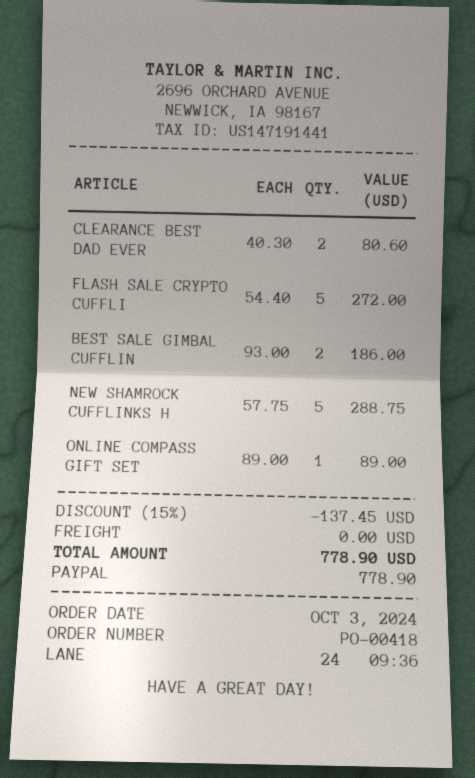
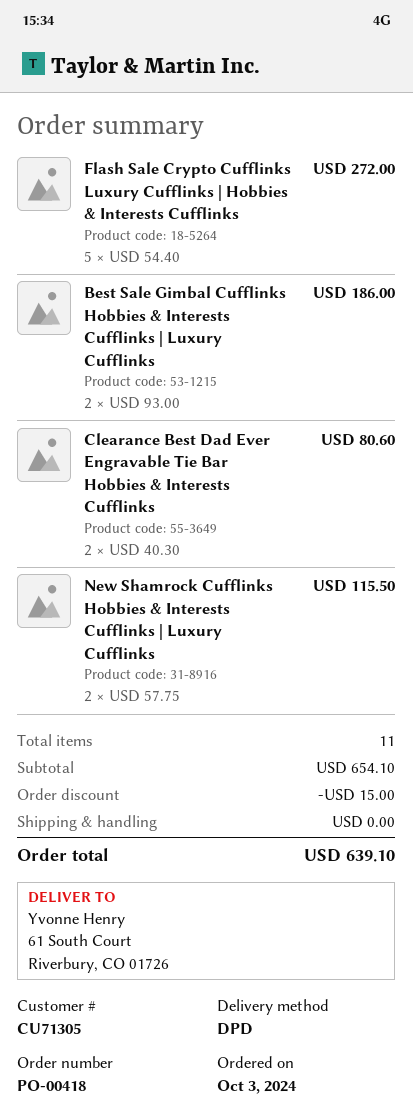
NEW SHAMROCK CUFFLINKS H: 5 x 57.75 = 288.75 -> 2 x 57.75 = 115.50
ONLINE COMPASS GIFT SET: 1 x 89.00 = 89.00 -> none
discount: 137.45 -> 15.00
total: 778.90 -> 639.10

